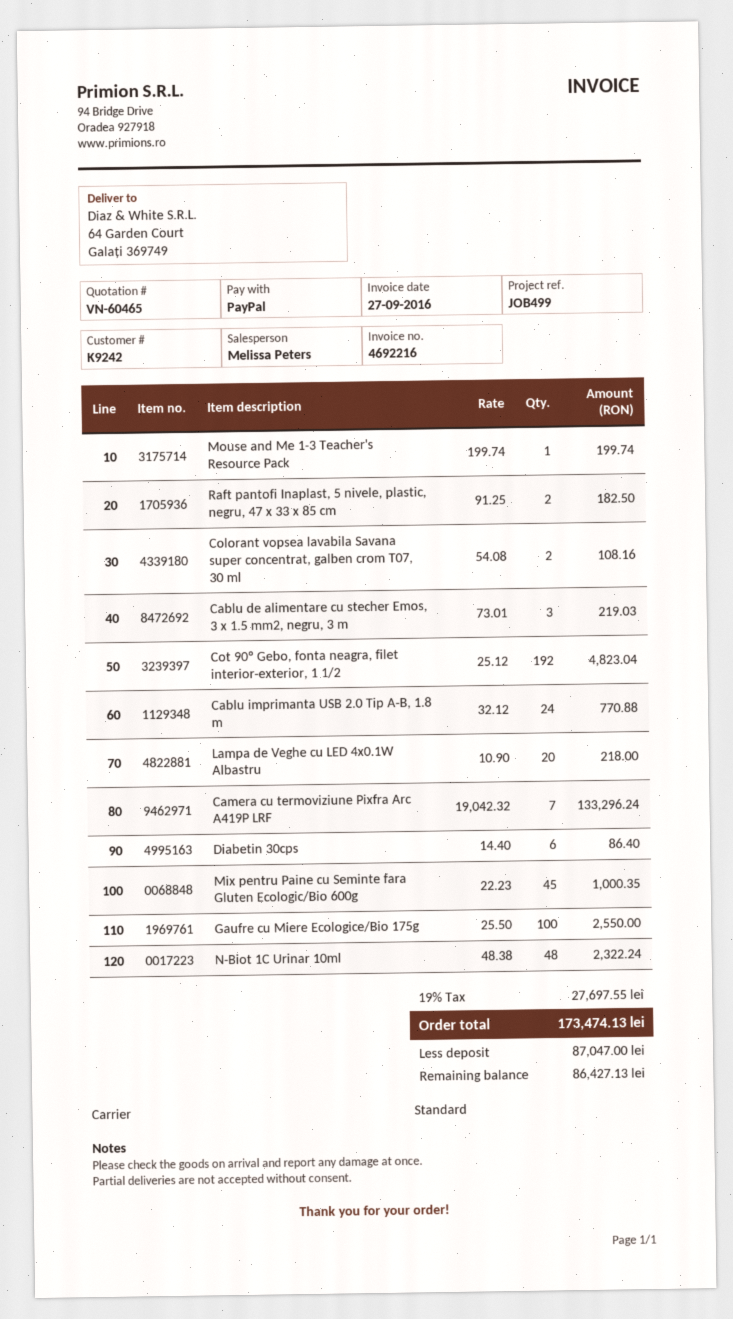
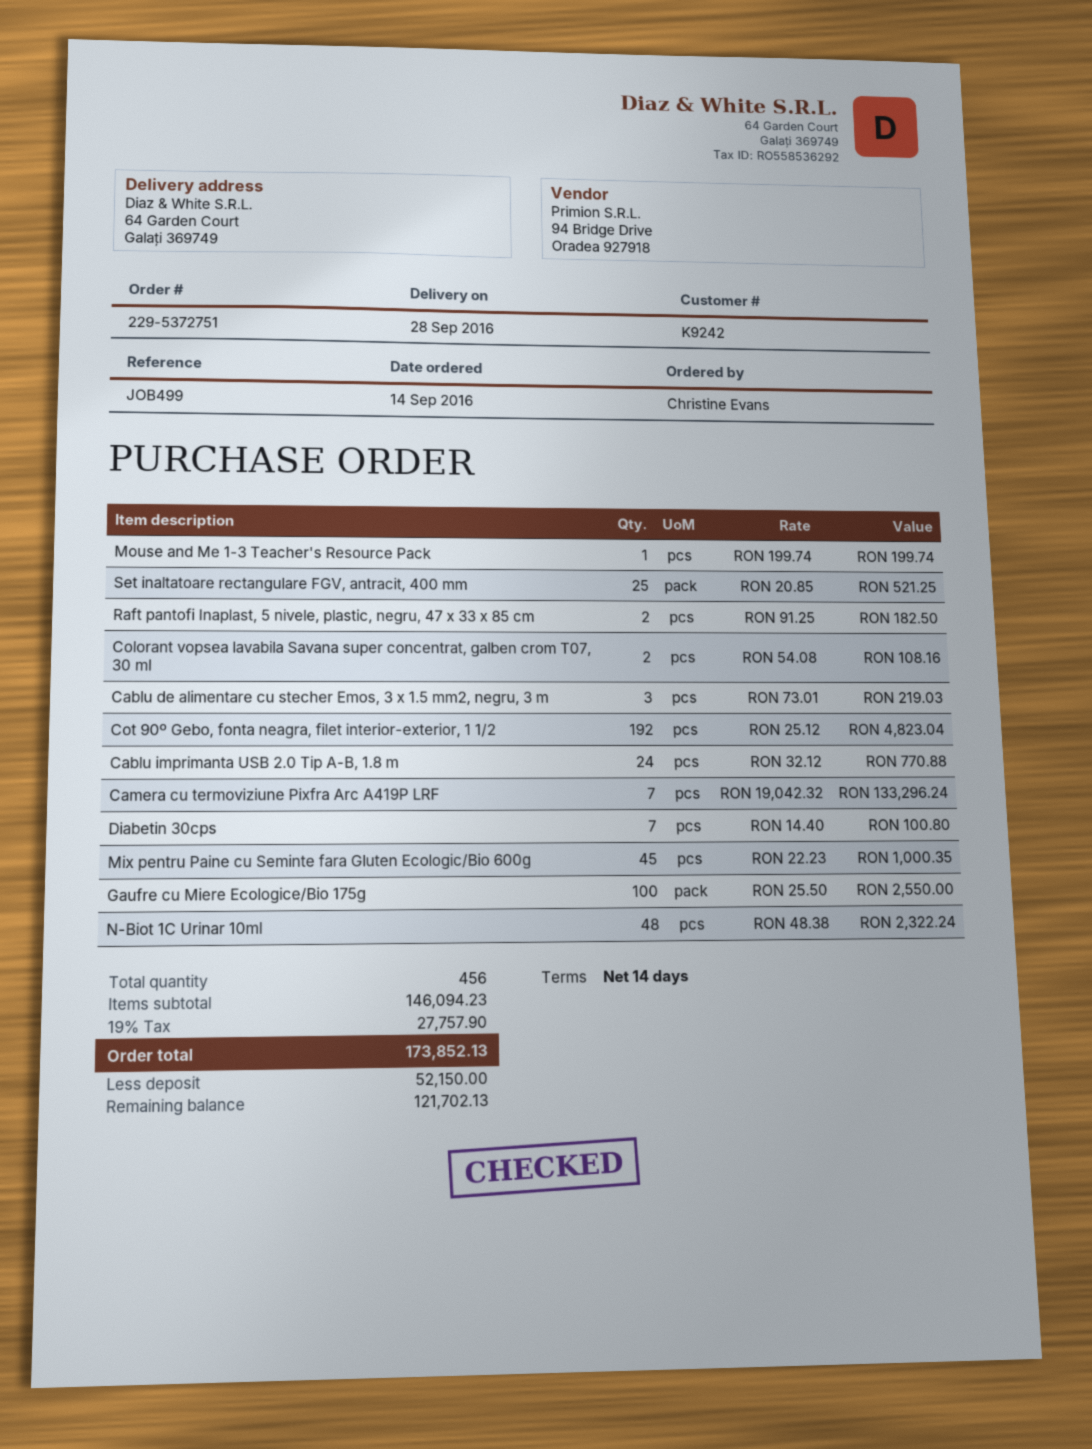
Lampa de Veghe cu LED 4x0.1W Albastru: 20 x 10.90 = 218.00 -> none
Diabetin 30cps: 6 x 14.40 = 86.40 -> 7 x 14.40 = 100.80
Set inaltatoare rectangulare FGV, antracit, 400 mm: none -> 25 x 20.85 = 521.25
tax: 19% = 27697.55 -> 19% = 27757.90
total: 173474.13 -> 173852.13
deposit: 87047.00 -> 52150.00
balance: 86427.13 -> 121702.13

